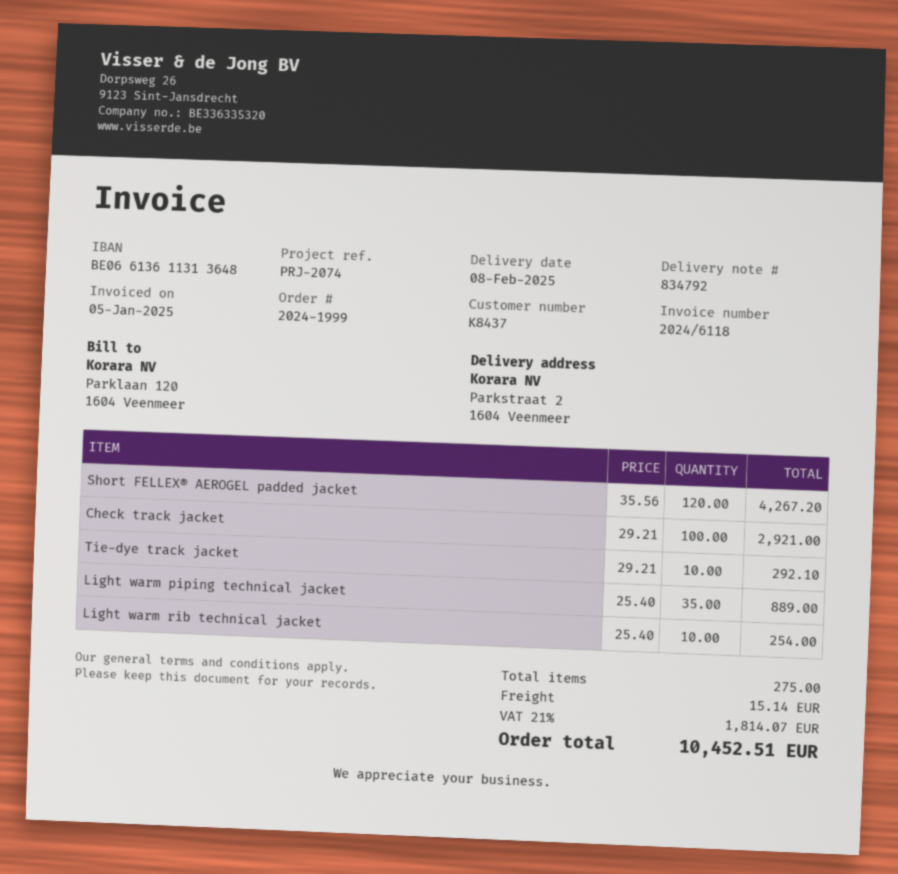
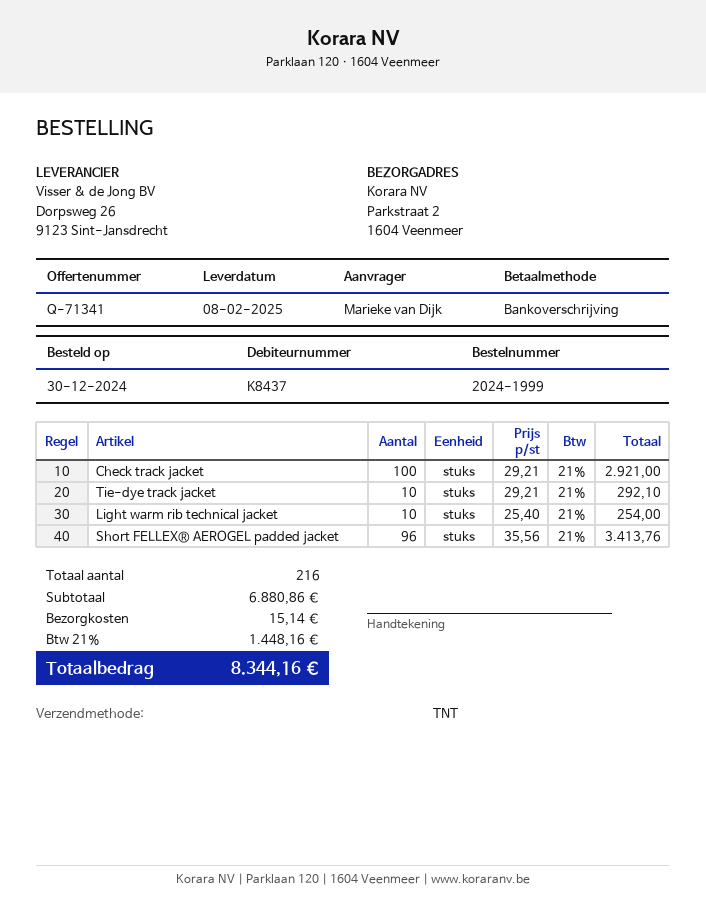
Short FELLEX® AEROGEL padded jacket: 120 x 35.56 = 4267.20 -> 96 x 35.56 = 3413.76
Light warm piping technical jacket: 35 x 25.40 = 889.00 -> none
total quantity: 275 -> 216
tax: 21% = 1814.07 -> 21% = 1448.16
total: 10452.51 -> 8344.16

